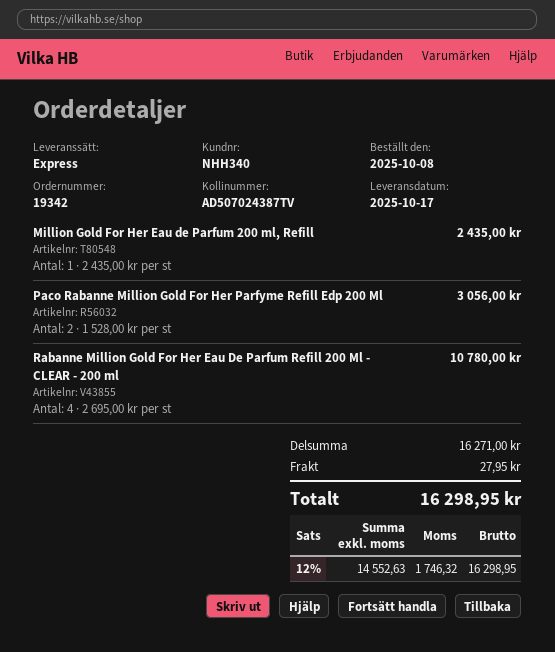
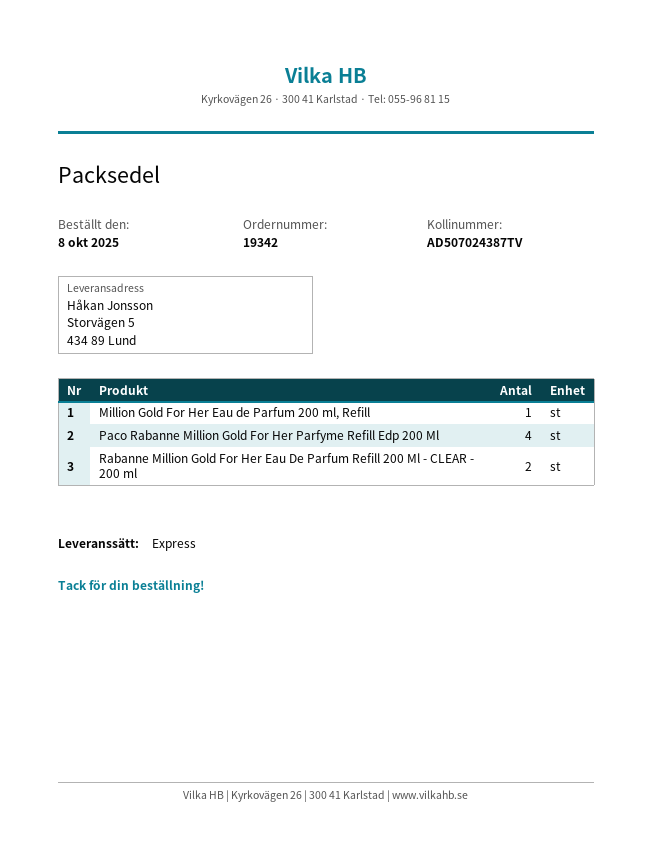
Paco Rabanne Million Gold For Her Parfyme Refill Edp 200 Ml: 2 -> 4
Rabanne Million Gold For Her Eau De Parfum Refill 200 Ml - CLEAR - 200 ml: 4 -> 2

